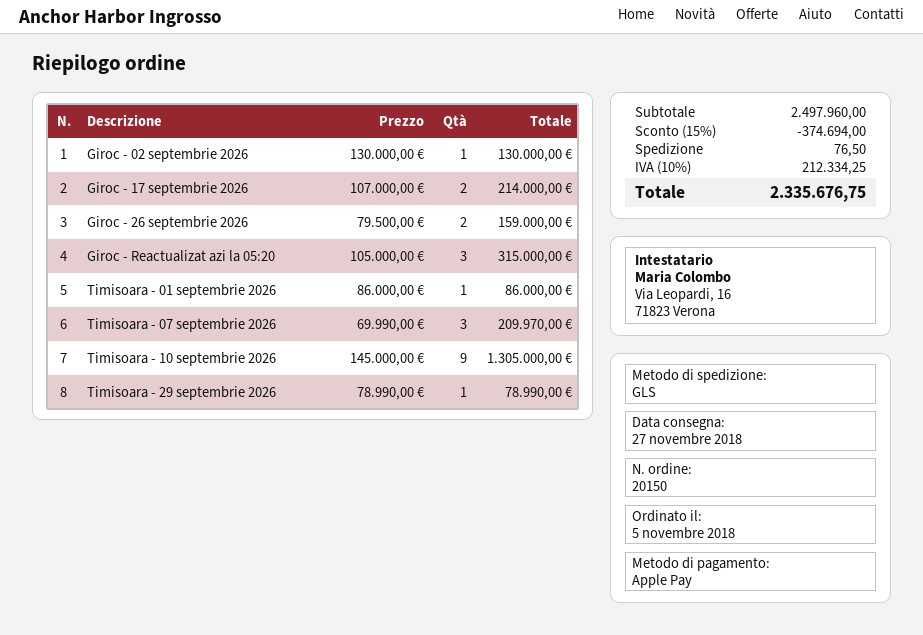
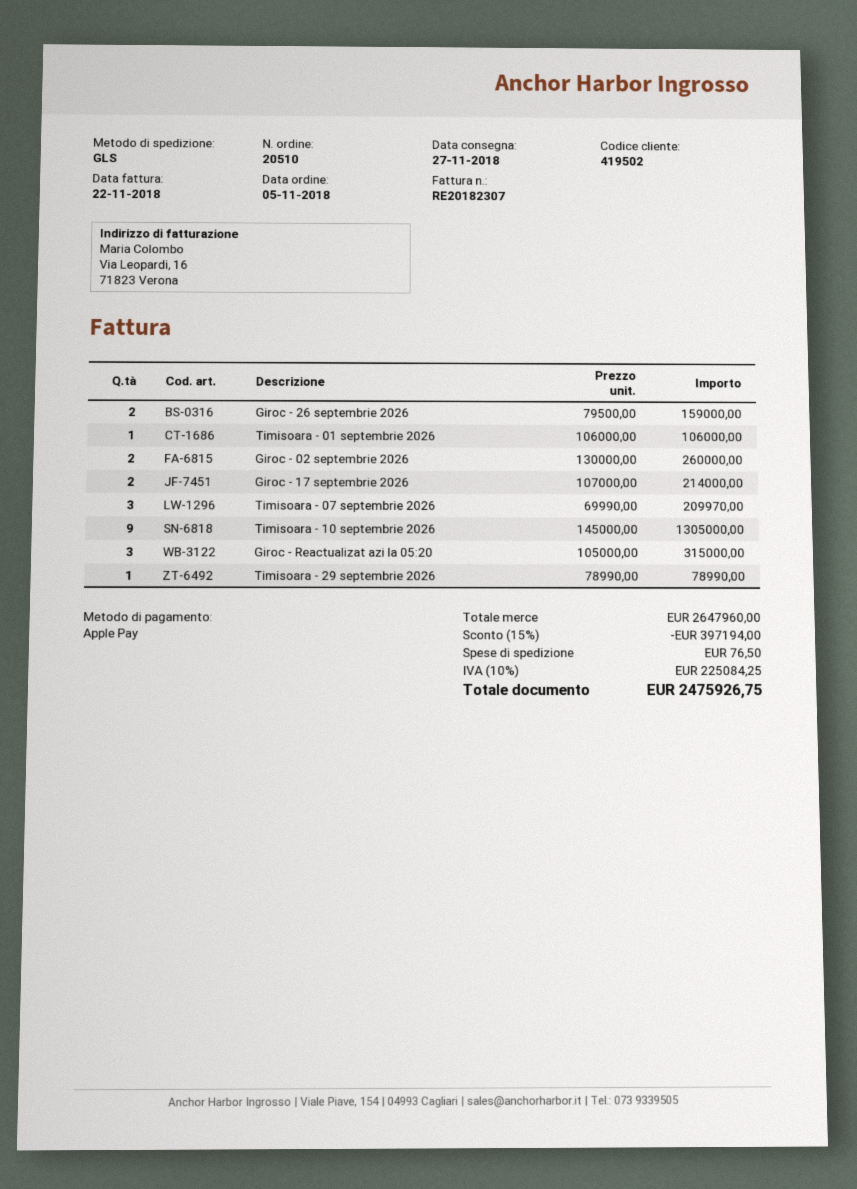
order number: 20150 -> 20510
Giroc - 02 septembrie 2026: 1 x 130000.00 = 130000.00 -> 2 x 130000.00 = 260000.00
Timisoara - 01 septembrie 2026: 1 x 86000.00 = 86000.00 -> 1 x 106000.00 = 106000.00
subtotal: 2497960.00 -> 2647960.00
discount: 15% = 374694.00 -> 15% = 397194.00
tax: 10% = 212334.25 -> 10% = 225084.25
total: 2335676.75 -> 2475926.75

